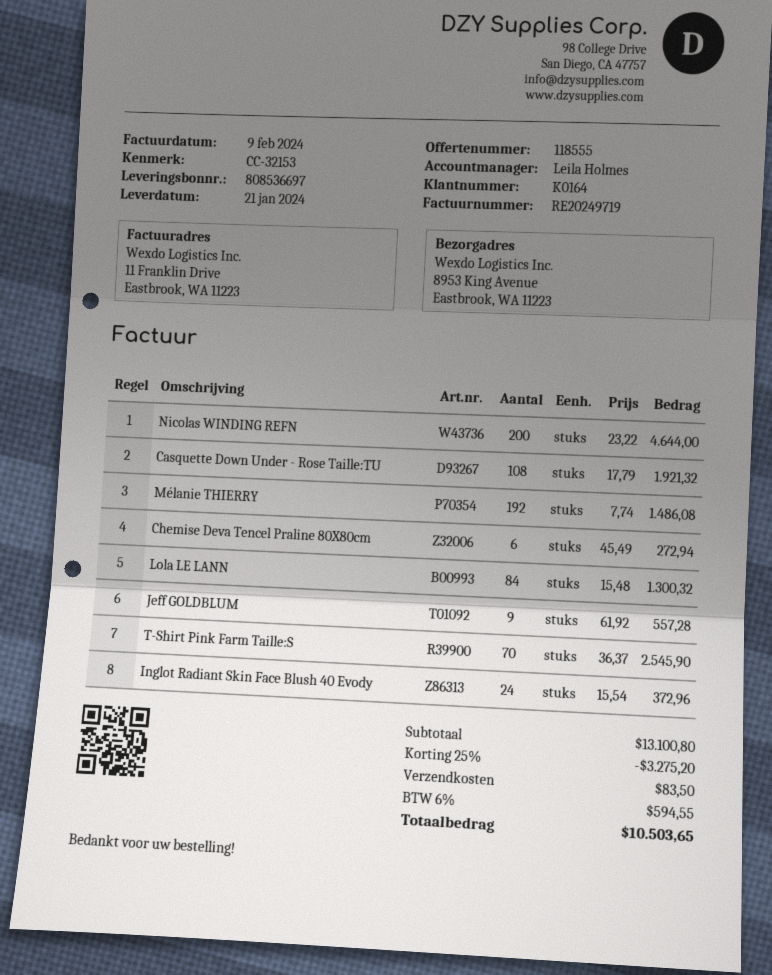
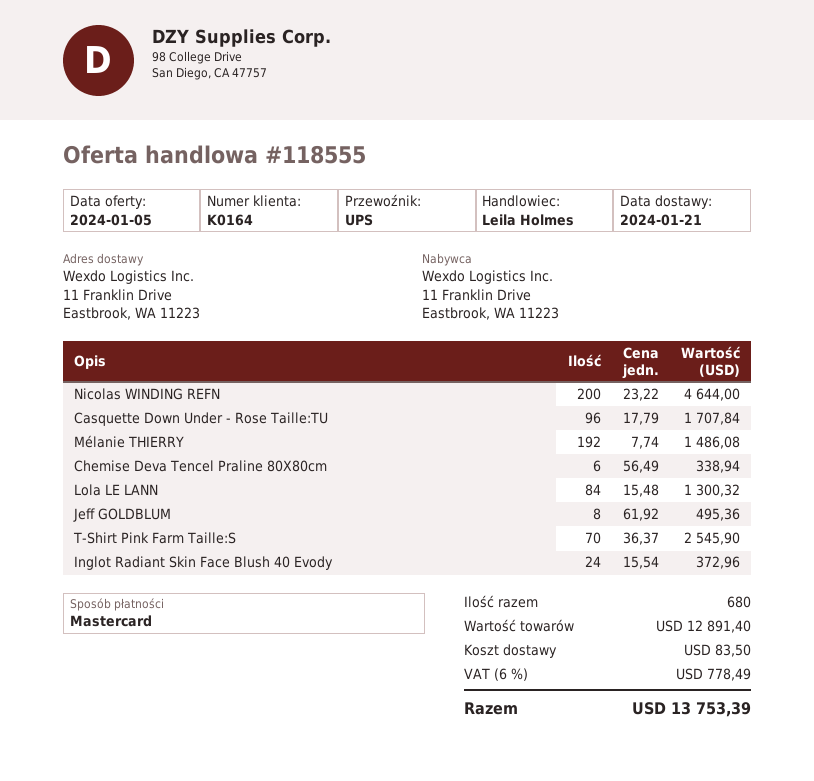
ship to: 8953 King Avenue, Eastbrook, WA 11223 -> 11 Franklin Drive, Eastbrook, WA 11223
Casquette Down Under - Rose Taille:TU: 108 x 17.79 = 1921.32 -> 96 x 17.79 = 1707.84
Chemise Deva Tencel Praline 80X80cm: 6 x 45.49 = 272.94 -> 6 x 56.49 = 338.94
Jeff GOLDBLUM: 9 x 61.92 = 557.28 -> 8 x 61.92 = 495.36
subtotal: 13100.80 -> 12891.40
discount: 25% = 3275.20 -> none
tax: 6% = 594.55 -> 6% = 778.49
total: 10503.65 -> 13753.39

